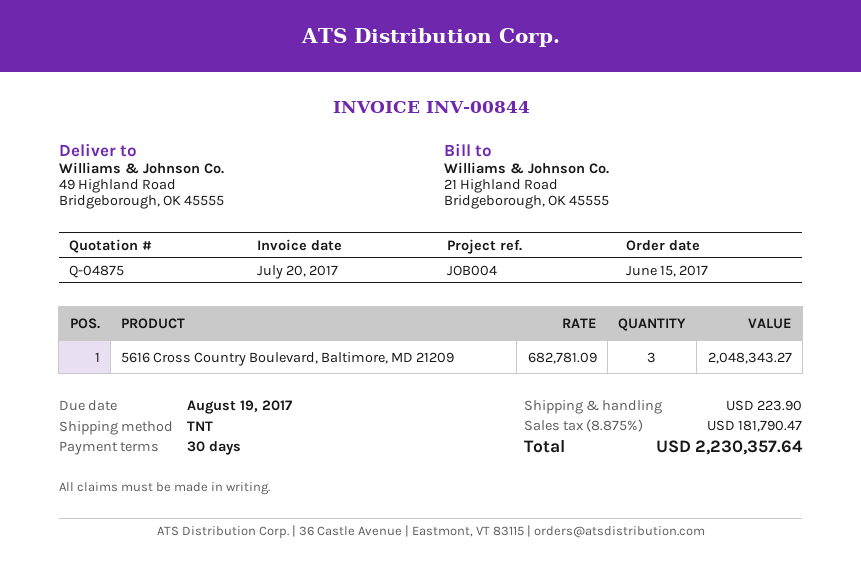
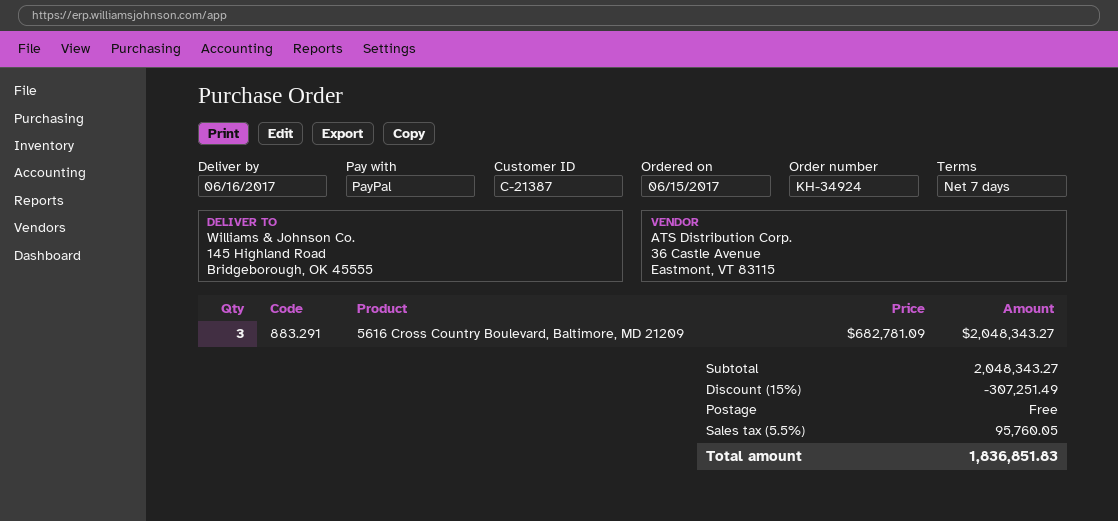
payment terms: 30 days -> 7 days
ship to: 49 Highland Road, Bridgeborough, OK 45555 -> 145 Highland Road, Bridgeborough, OK 45555
discount: none -> 15% = 307251.49
shipping: 223.90 -> 0.00
tax: 8.875% = 181790.47 -> 5.5% = 95760.05
total: 2230357.64 -> 1836851.83

